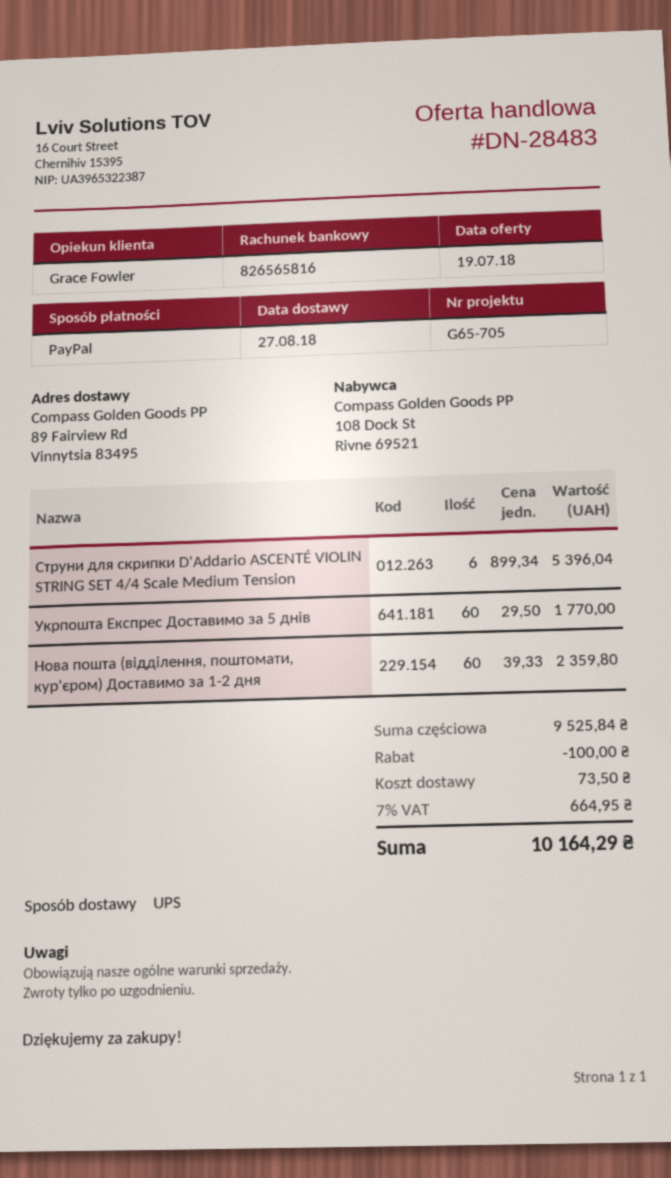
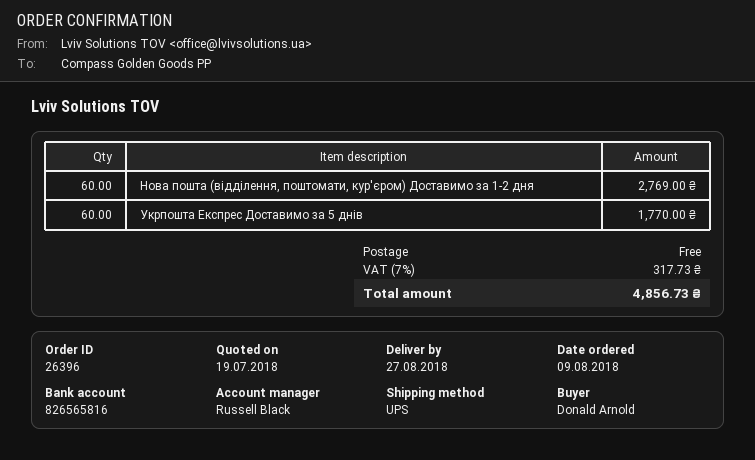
sales rep: Grace Fowler -> Russell Black
Струни для скрипки D'Addario ASCENTÉ VIOLIN STRING SET 4/4 Scale Medium Tension: 6 for 5396.04 -> none
Нова пошта (відділення, поштомати, кур'єром) Доставимо за 1-2 дня: 60 for 2359.80 -> 60 for 2769.00
discount: 100.00 -> none
shipping: 73.50 -> 0.00
tax: 7% = 664.95 -> 7% = 317.73
total: 10164.29 -> 4856.73

